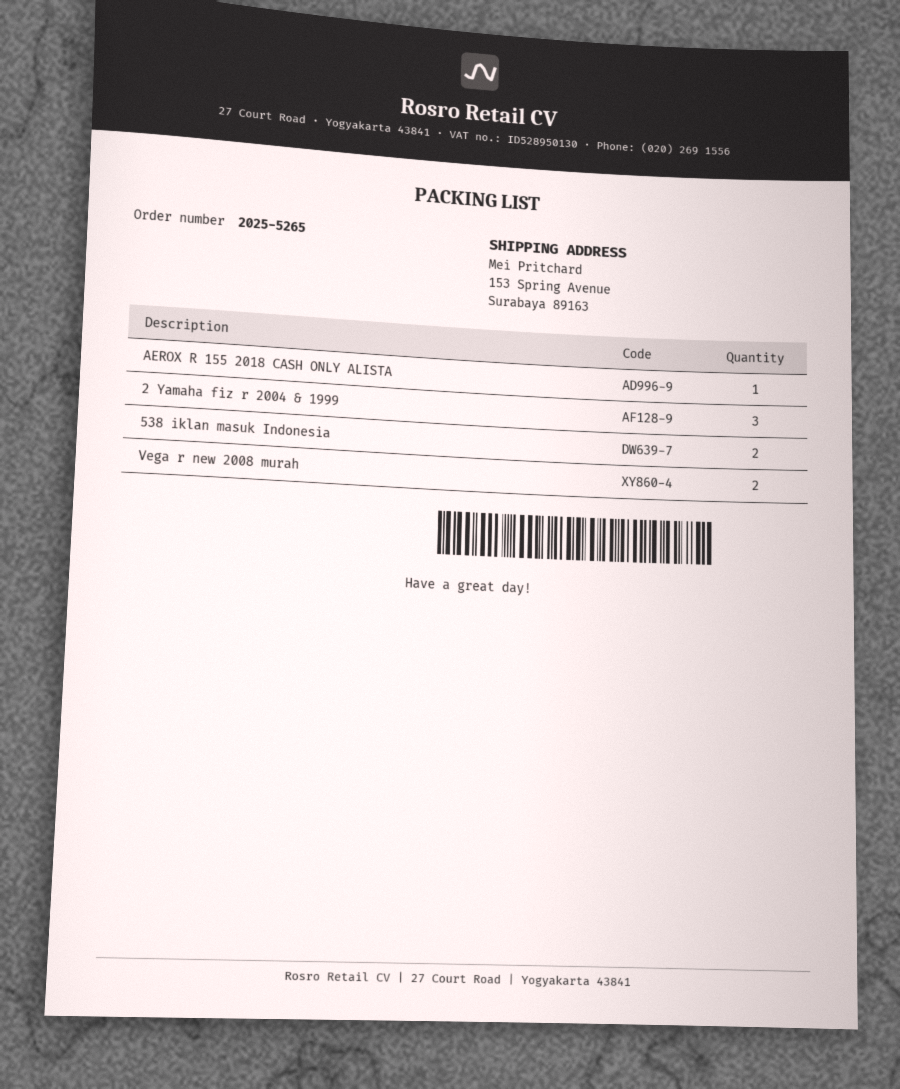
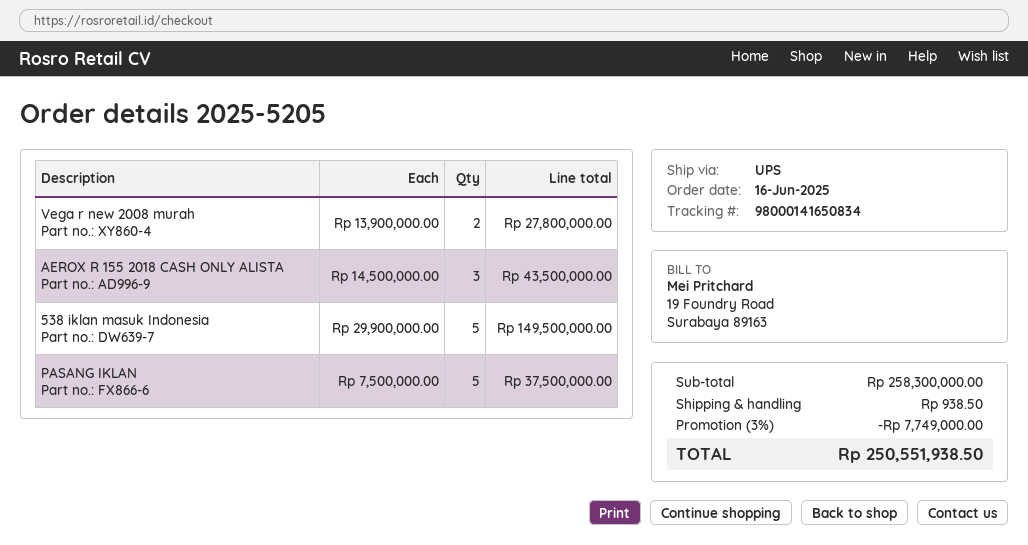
order number: 2025-5265 -> 2025-5205
AEROX R 155 2018 CASH ONLY ALISTA: 1 -> 3
2 Yamaha fiz r 2004 & 1999: 3 -> none
538 iklan masuk Indonesia: 2 -> 5
PASANG IKLAN: none -> 5

